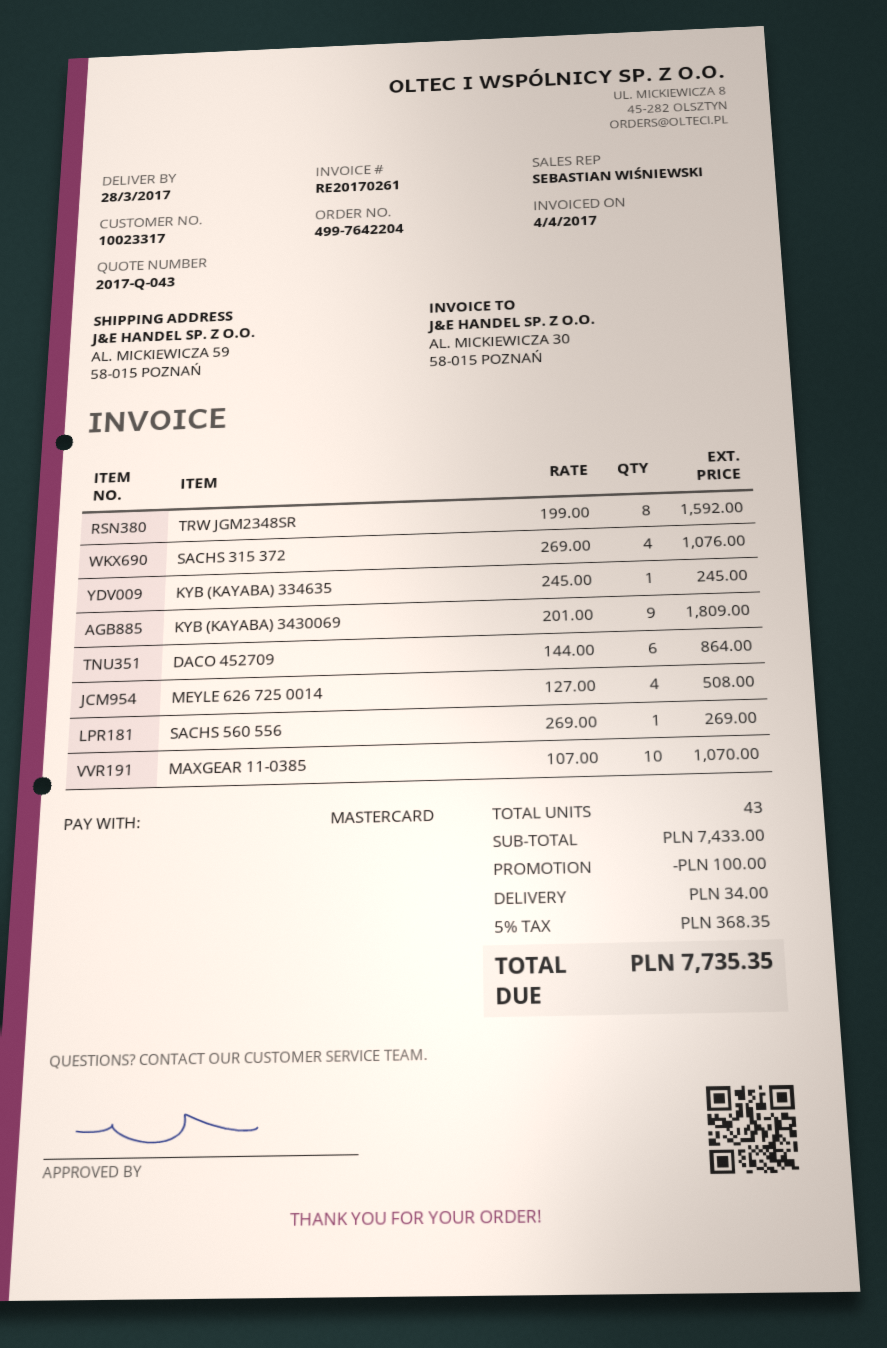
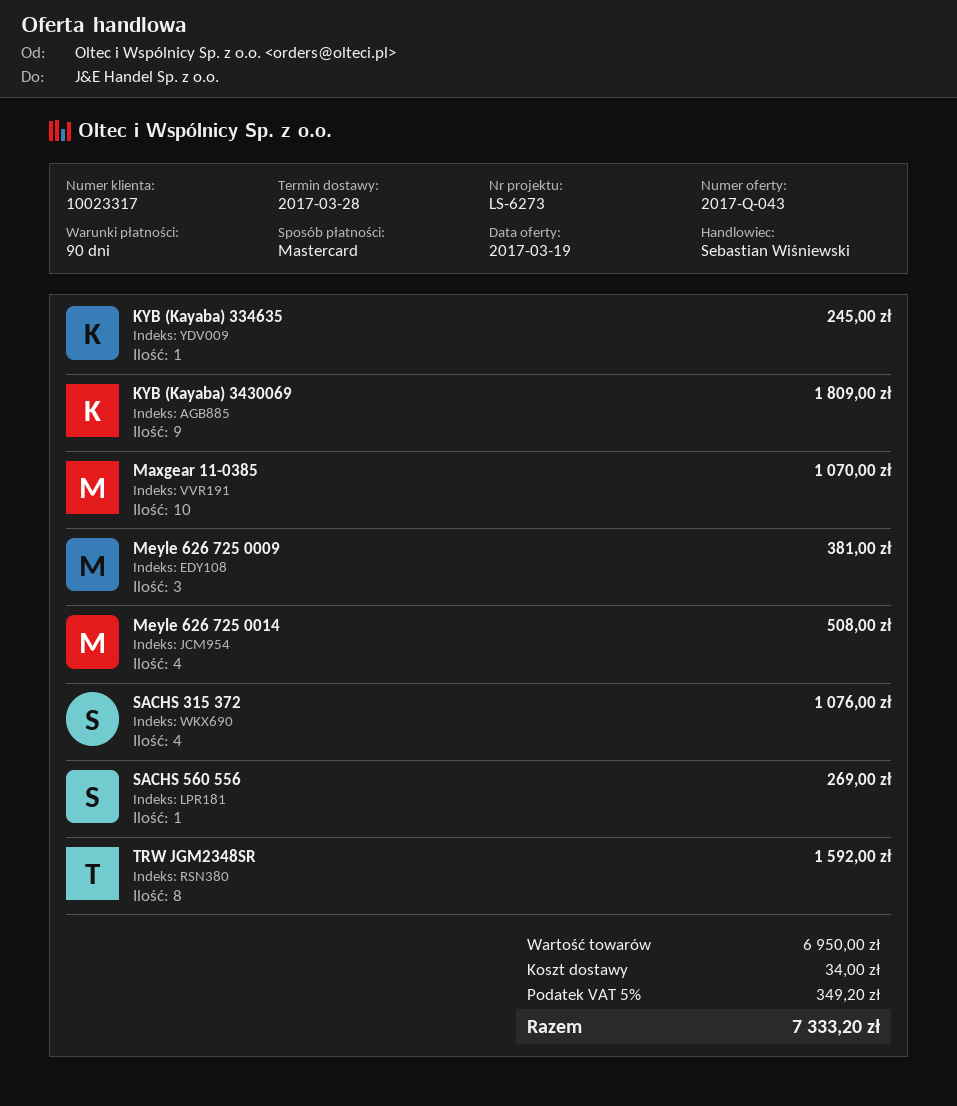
DACO 452709: 6 for 864.00 -> none
Meyle 626 725 0009: none -> 3 for 381.00
subtotal: 7433.00 -> 6950.00
discount: 100.00 -> none
tax: 5% = 368.35 -> 5% = 349.20
total: 7735.35 -> 7333.20

